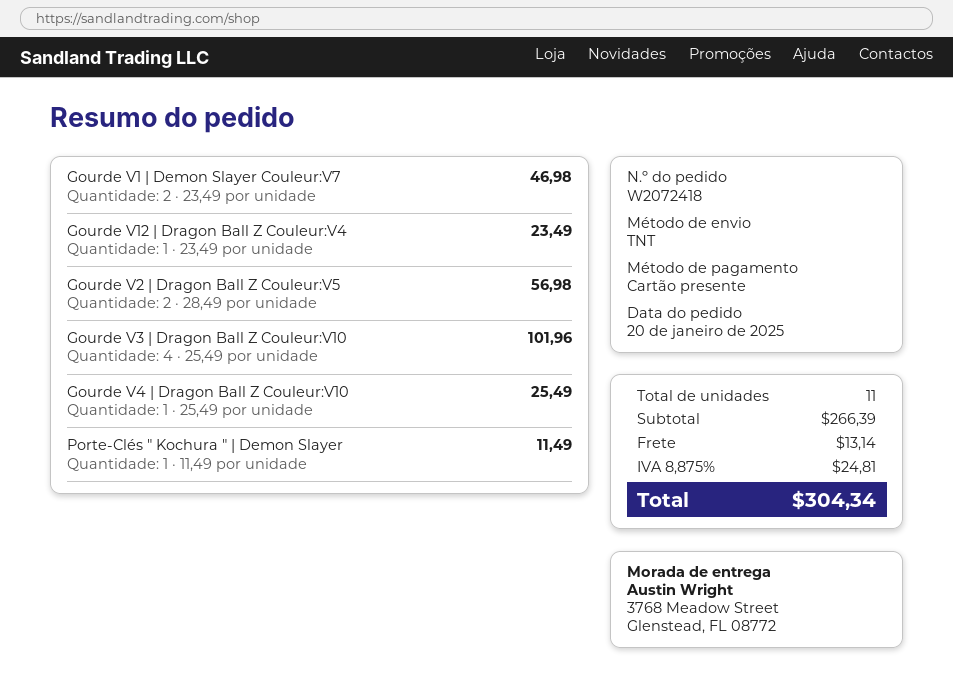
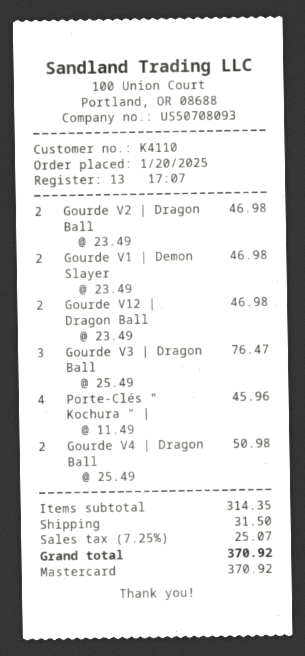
payment method: gift card -> Mastercard
Gourde V12 | Dragon Ball Z Couleur:V4: 1 x 23.49 = 23.49 -> 2 x 23.49 = 46.98
Gourde V2 | Dragon Ball Z Couleur:V5: 2 x 28.49 = 56.98 -> 2 x 23.49 = 46.98
Gourde V3 | Dragon Ball Z Couleur:V10: 4 x 25.49 = 101.96 -> 3 x 25.49 = 76.47
Gourde V4 | Dragon Ball Z Couleur:V10: 1 x 25.49 = 25.49 -> 2 x 25.49 = 50.98
Porte-Clés " Kochura " | Demon Slayer: 1 x 11.49 = 11.49 -> 4 x 11.49 = 45.96
subtotal: 266.39 -> 314.35
shipping: 13.14 -> 31.50
tax: 8.875% = 24.81 -> 7.25% = 25.07
total: 304.34 -> 370.92

